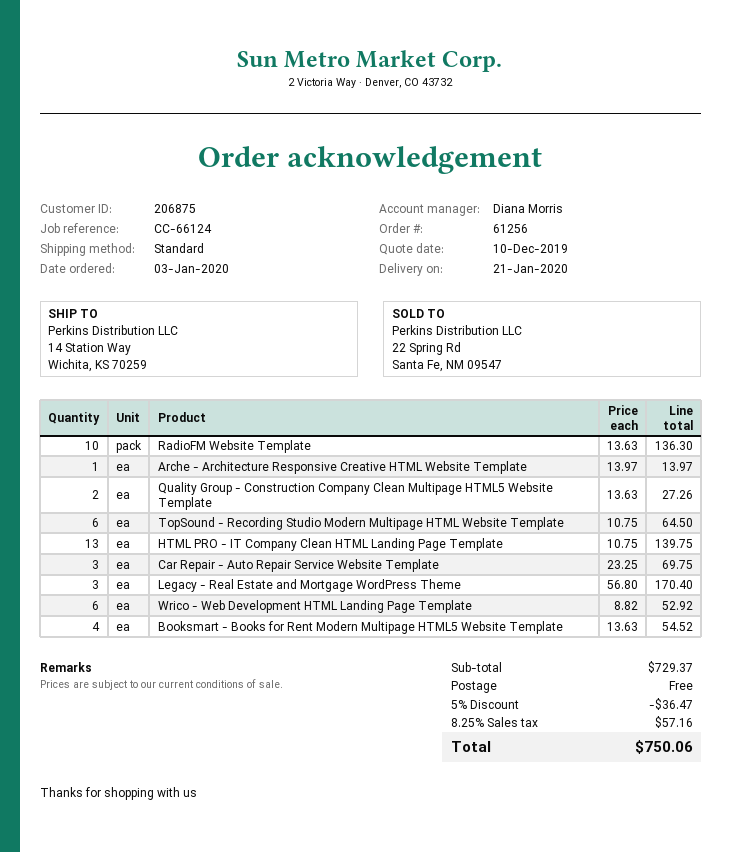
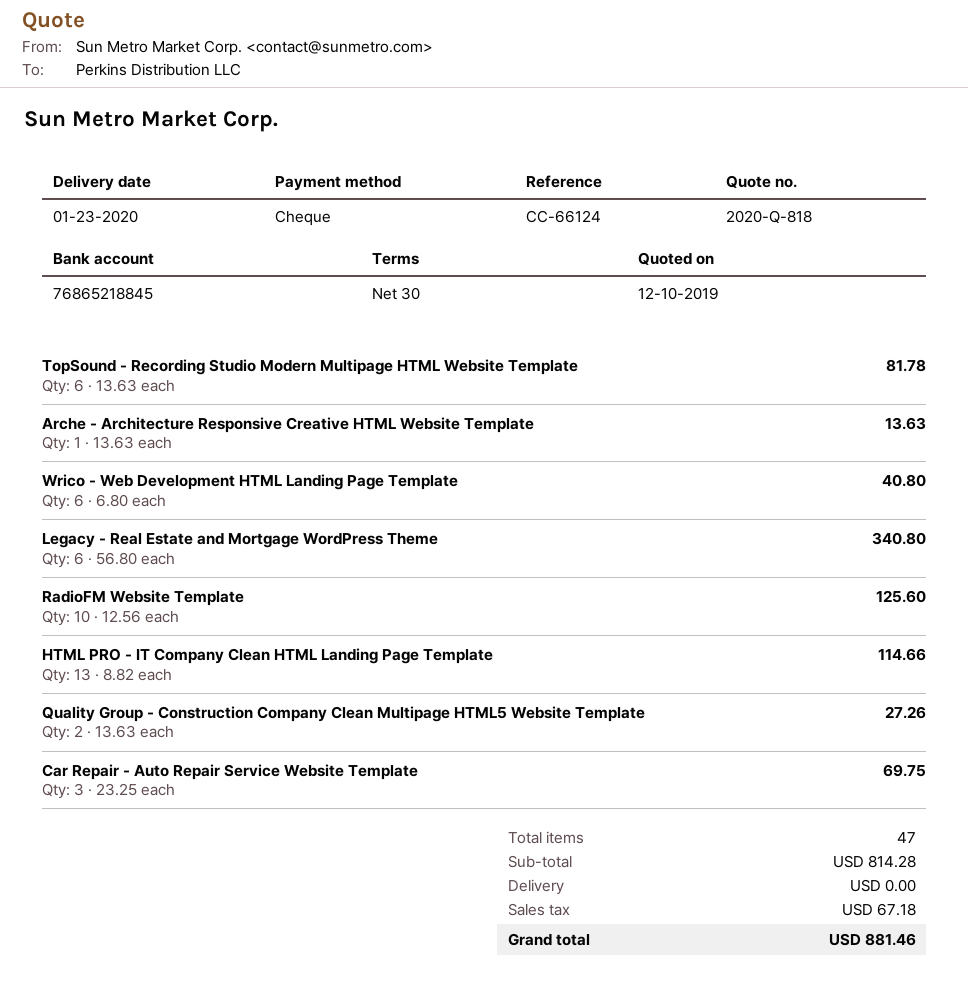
delivery date: 2020-01-21 -> 2020-01-23
RadioFM Website Template: 10 x 13.63 = 136.30 -> 10 x 12.56 = 125.60
Arche - Architecture Responsive Creative HTML Website Template: 1 x 13.97 = 13.97 -> 1 x 13.63 = 13.63
TopSound - Recording Studio Modern Multipage HTML Website Template: 6 x 10.75 = 64.50 -> 6 x 13.63 = 81.78
HTML PRO - IT Company Clean HTML Landing Page Template: 13 x 10.75 = 139.75 -> 13 x 8.82 = 114.66
Legacy - Real Estate and Mortgage WordPress Theme: 3 x 56.80 = 170.40 -> 6 x 56.80 = 340.80
Wrico - Web Development HTML Landing Page Template: 6 x 8.82 = 52.92 -> 6 x 6.80 = 40.80
Booksmart - Books for Rent Modern Multipage HTML5 Website Template: 4 x 13.63 = 54.52 -> none
subtotal: 729.37 -> 814.28
discount: 5% = 36.47 -> none
tax: 57.16 -> 67.18
total: 750.06 -> 881.46

